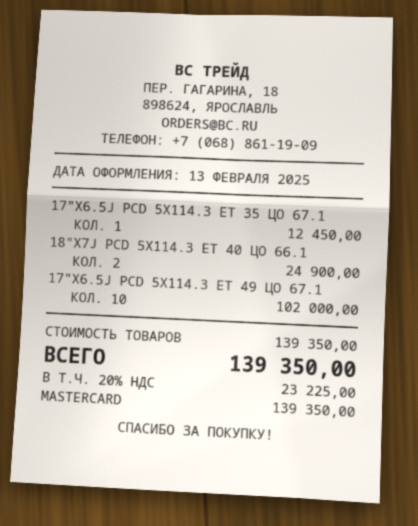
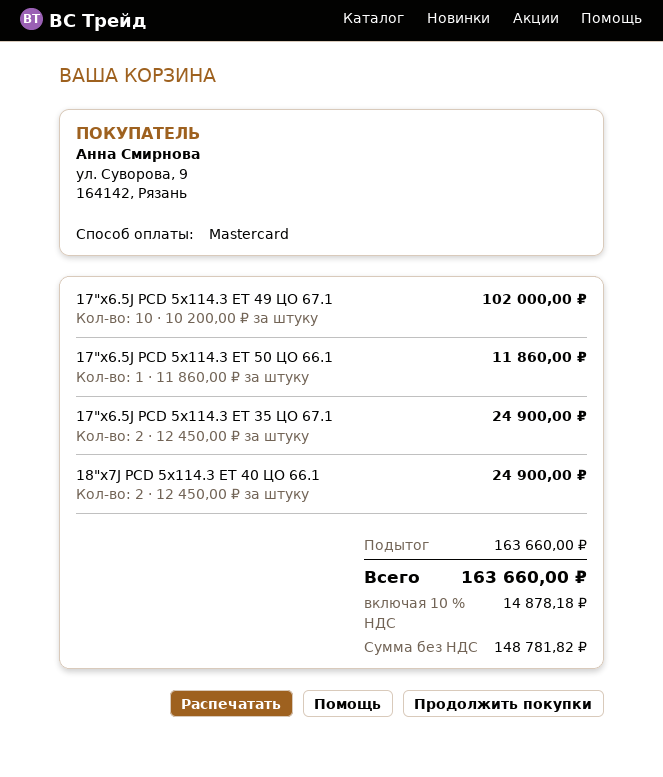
17"X6.5J PCD 5X114.3 ЕТ 35 ЦО 67.1: 1 for 12450.00 -> 2 for 24900.00
17"x6.5J PCD 5x114.3 ЕТ 50 ЦО 66.1: none -> 1 for 11860.00
subtotal: 139350.00 -> 163660.00
tax: 20% = 23225.00 -> 10% = 14878.18
total: 139350.00 -> 163660.00

